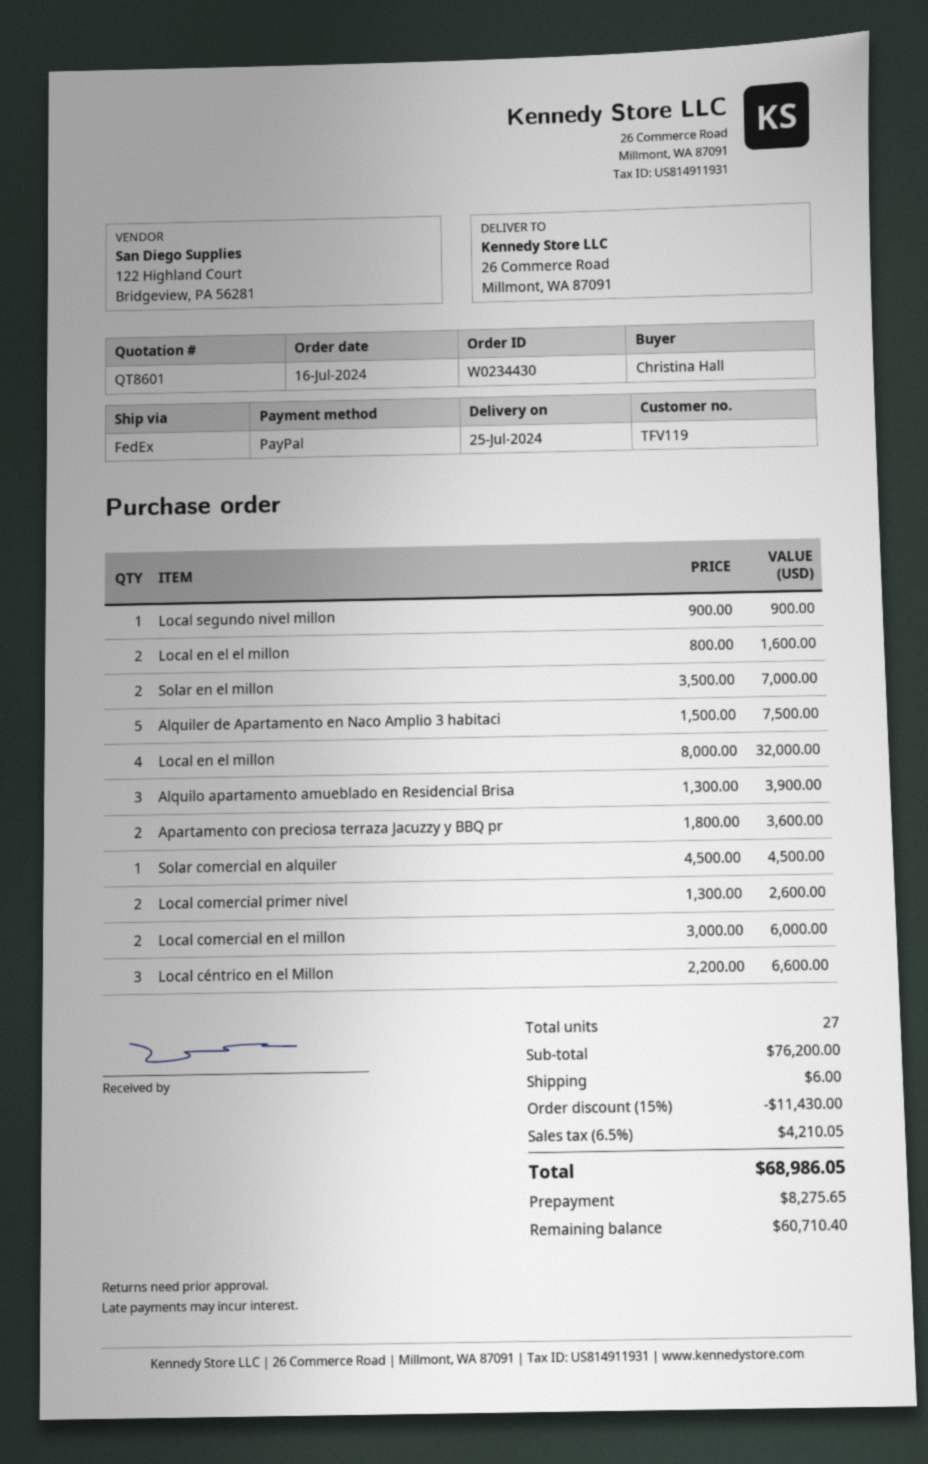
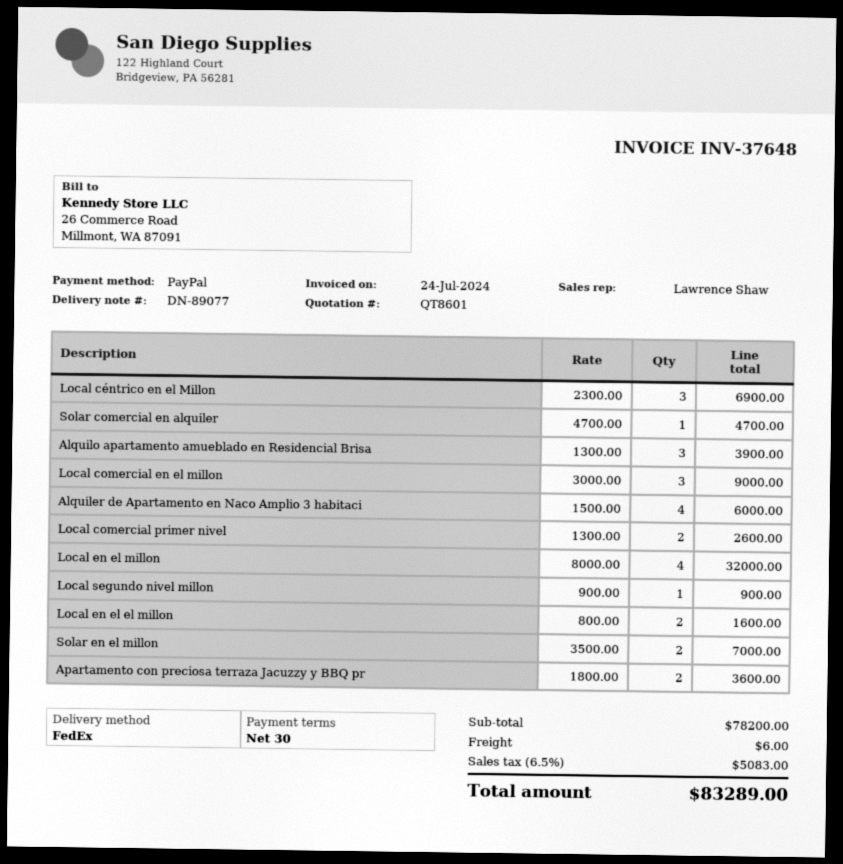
Alquiler de Apartamento en Naco Amplio 3 habitaci: 5 x 1500.00 = 7500.00 -> 4 x 1500.00 = 6000.00
Solar comercial en alquiler: 1 x 4500.00 = 4500.00 -> 1 x 4700.00 = 4700.00
Local comercial en el millon: 2 x 3000.00 = 6000.00 -> 3 x 3000.00 = 9000.00
Local céntrico en el Millon: 3 x 2200.00 = 6600.00 -> 3 x 2300.00 = 6900.00
subtotal: 76200.00 -> 78200.00
discount: 15% = 11430.00 -> none
tax: 6.5% = 4210.05 -> 6.5% = 5083.00
total: 68986.05 -> 83289.00

